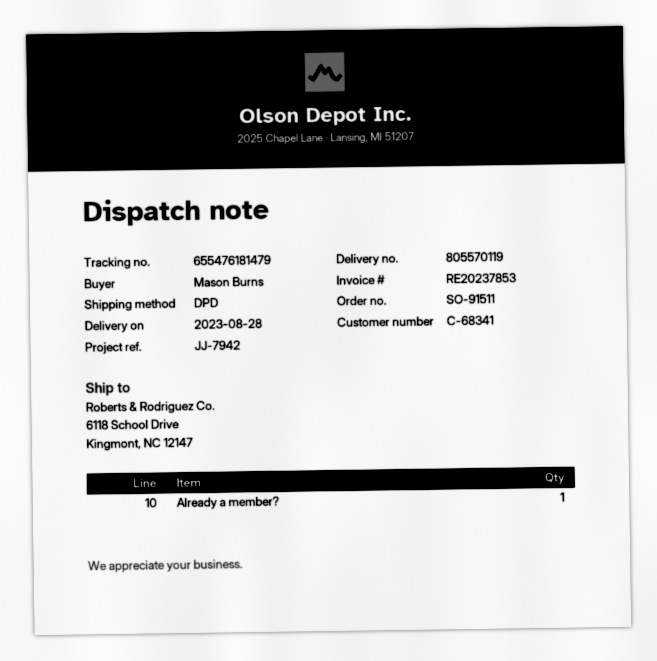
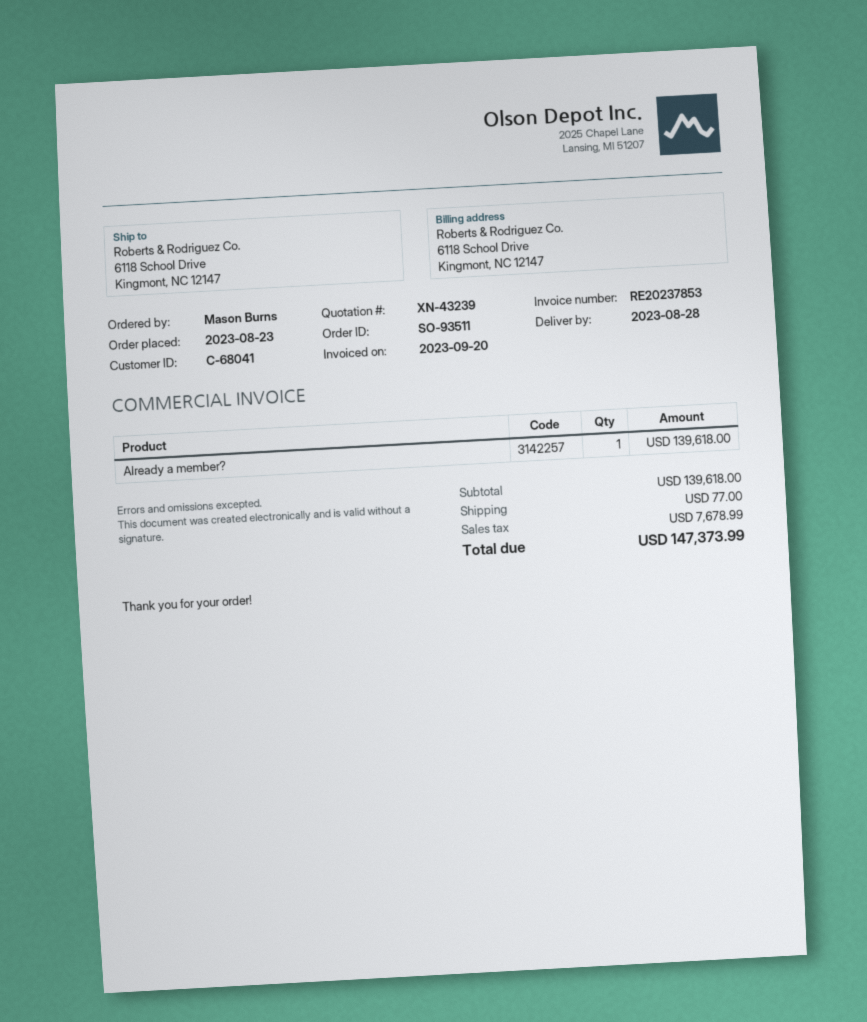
order number: SO-91511 -> SO-93511
customer number: C-68341 -> C-68041

